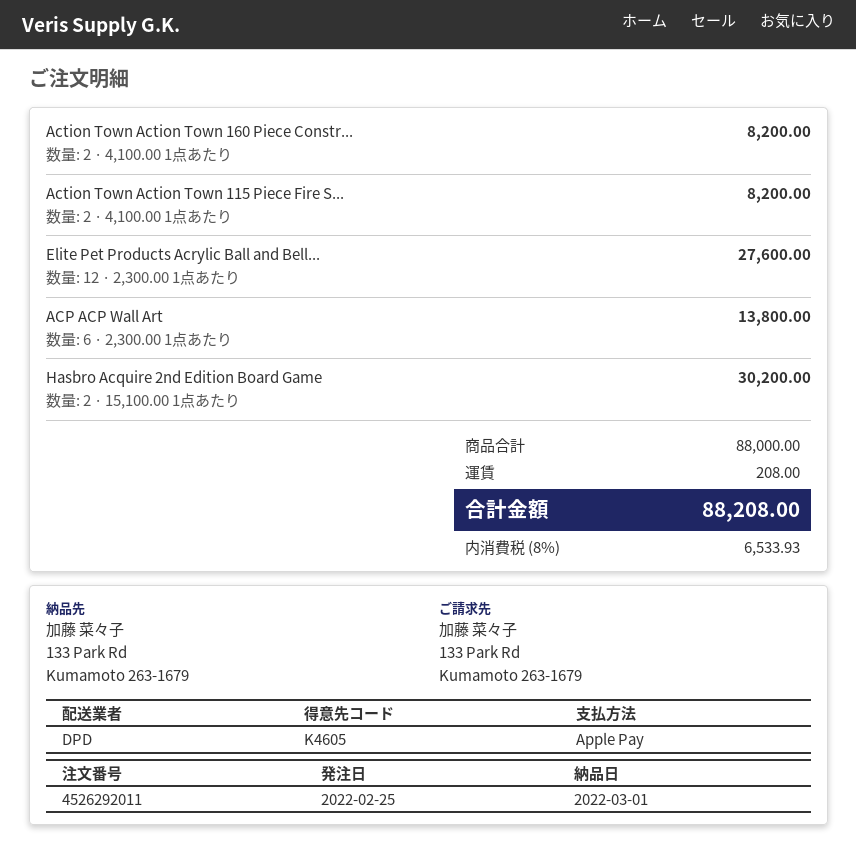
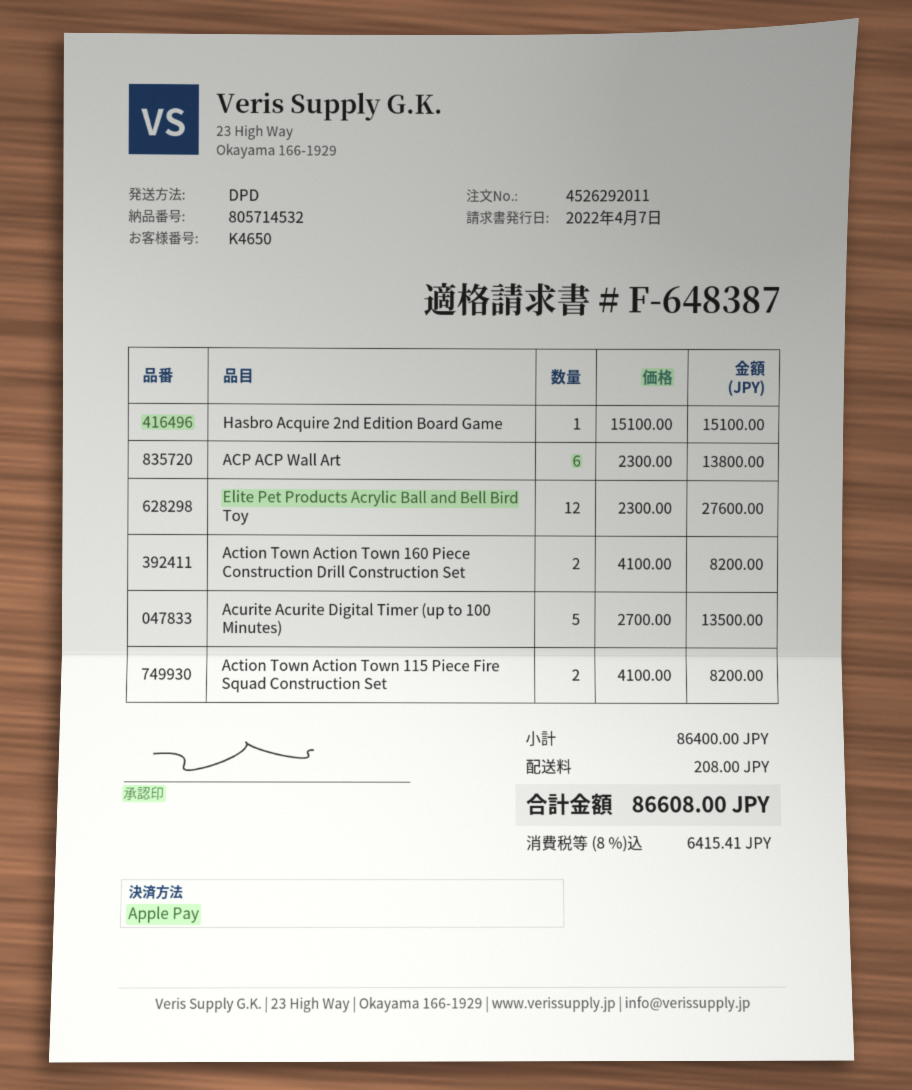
customer number: K4605 -> K4650
Hasbro Acquire 2nd Edition Board Game: 2 x 15100.00 = 30200.00 -> 1 x 15100.00 = 15100.00
Acurite Acurite Digital Timer (up to 100 Minutes): none -> 5 x 2700.00 = 13500.00
subtotal: 88000.00 -> 86400.00
tax: 8% = 6533.93 -> 8% = 6415.41
total: 88208.00 -> 86608.00

